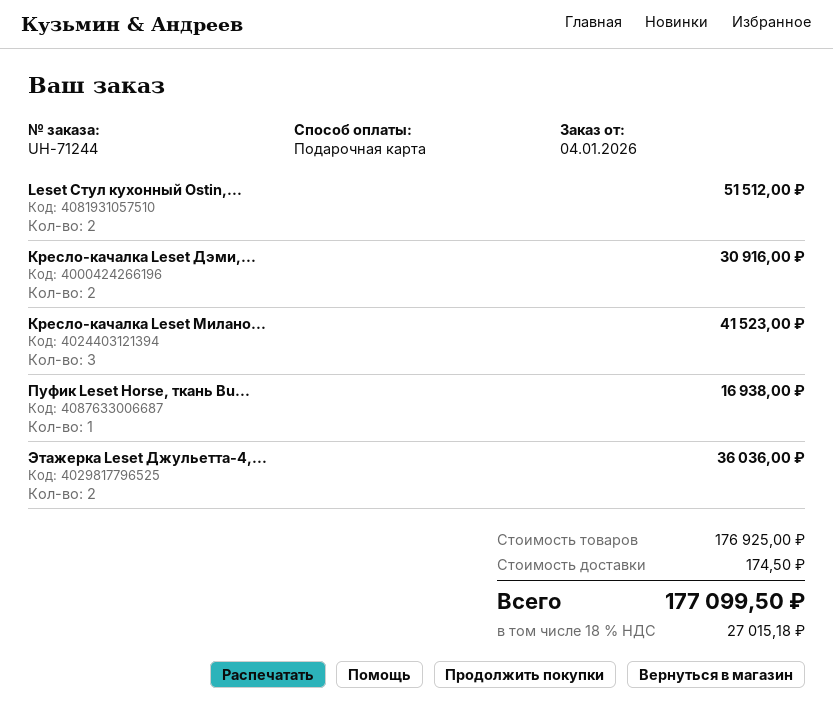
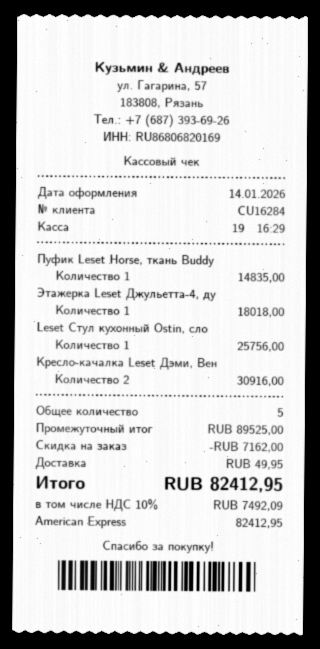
order date: 2026-01-04 -> 2026-01-14
payment method: gift card -> American Express
Leset Стул кухонный Ostin,...: 2 for 51512.00 -> 1 for 25756.00
Кресло-качалка Leset Милано...: 3 for 41523.00 -> none
Пуфик Leset Horse, ткань Bu...: 1 for 16938.00 -> 1 for 14835.00
Этажерка Leset Джульетта-4,...: 2 for 36036.00 -> 1 for 18018.00
subtotal: 176925.00 -> 89525.00
discount: none -> 7162.00
shipping: 174.50 -> 49.95
tax: 18% = 27015.18 -> 10% = 7492.09
total: 177099.50 -> 82412.95

